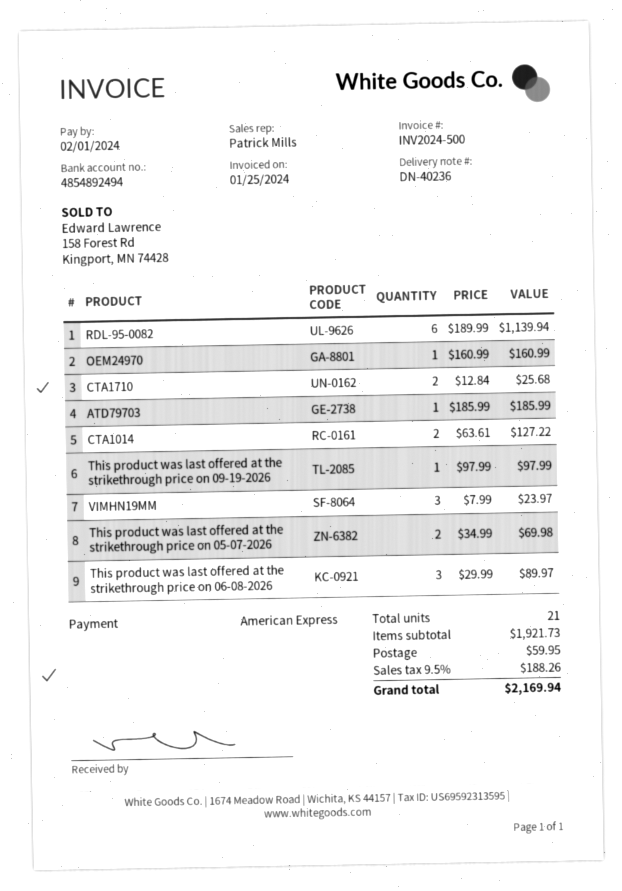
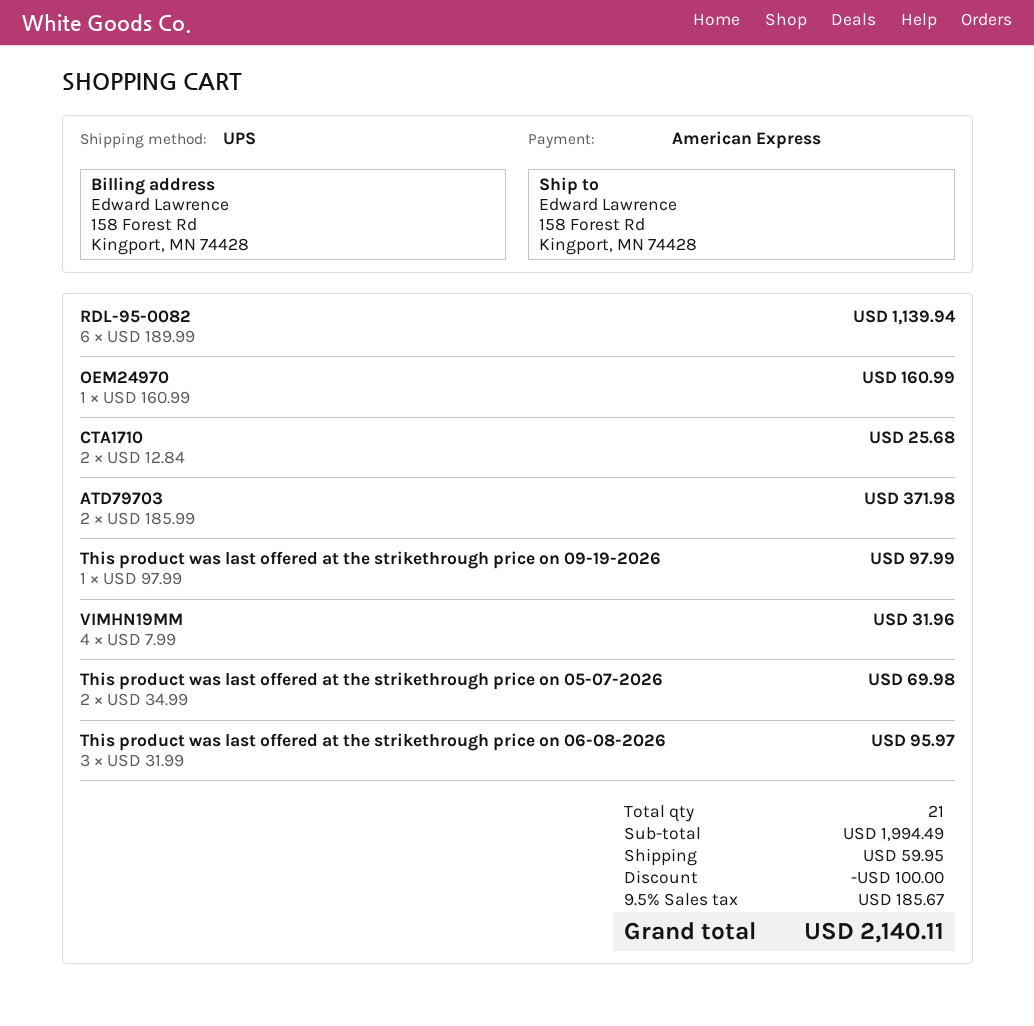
ATD79703: 1 x 185.99 = 185.99 -> 2 x 185.99 = 371.98
CTA1014: 2 x 63.61 = 127.22 -> none
VIMHN19MM: 3 x 7.99 = 23.97 -> 4 x 7.99 = 31.96
This product was last offered at the strikethrough price on 06-08-2026: 3 x 29.99 = 89.97 -> 3 x 31.99 = 95.97
subtotal: 1921.73 -> 1994.49
discount: none -> 100.00
tax: 9.5% = 188.26 -> 9.5% = 185.67
total: 2169.94 -> 2140.11

